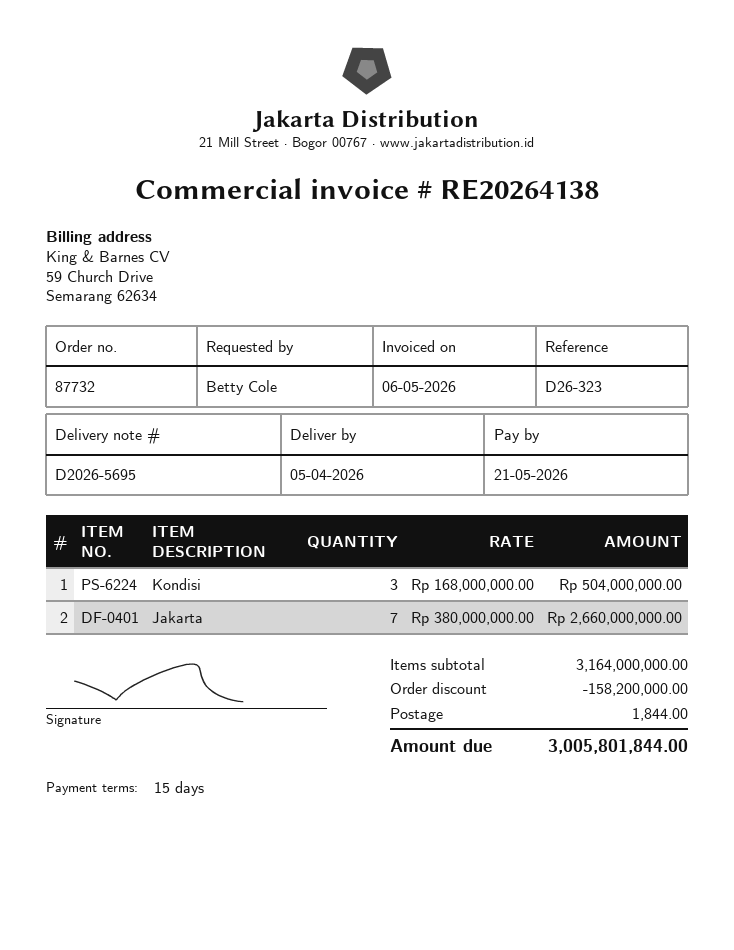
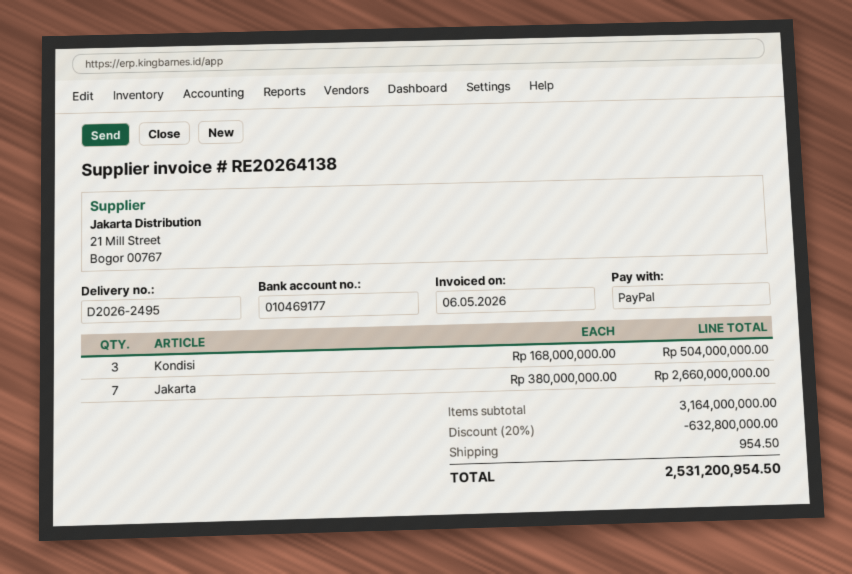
delivery note number: D2026-5695 -> D2026-2495
discount: 158200000.00 -> 632800000.00
shipping: 1844.00 -> 954.50
total: 3005801844.00 -> 2531200954.50

